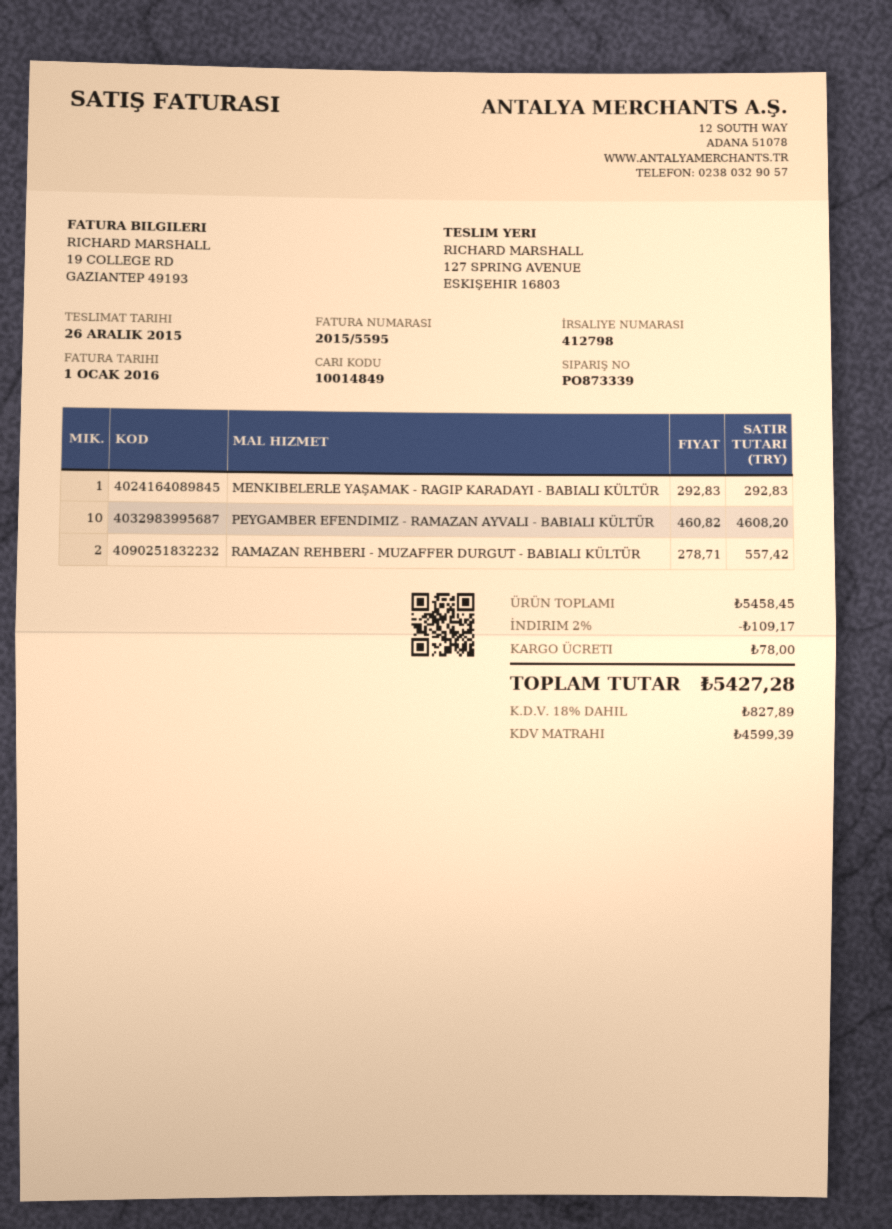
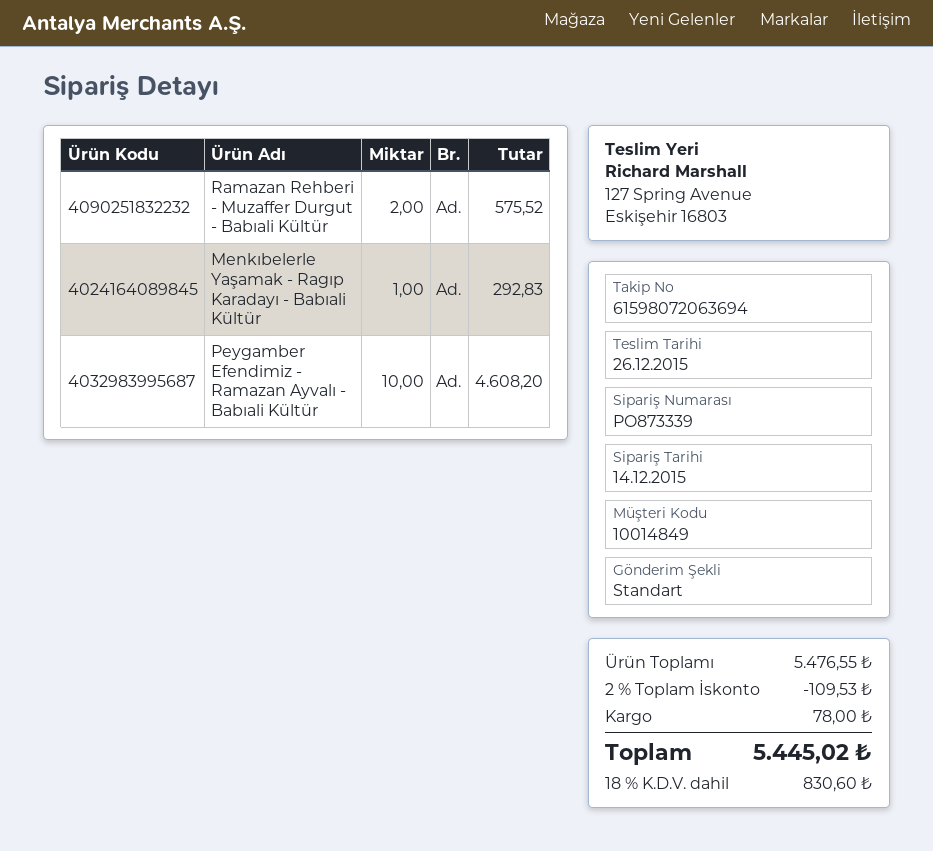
RAMAZAN REHBERI - MUZAFFER DURGUT - BABIALI KÜLTÜR: 2 for 557.42 -> 2 for 575.52
subtotal: 5458.45 -> 5476.55
discount: 2% = 109.17 -> 2% = 109.53
tax: 18% = 827.89 -> 18% = 830.60
total: 5427.28 -> 5445.02

